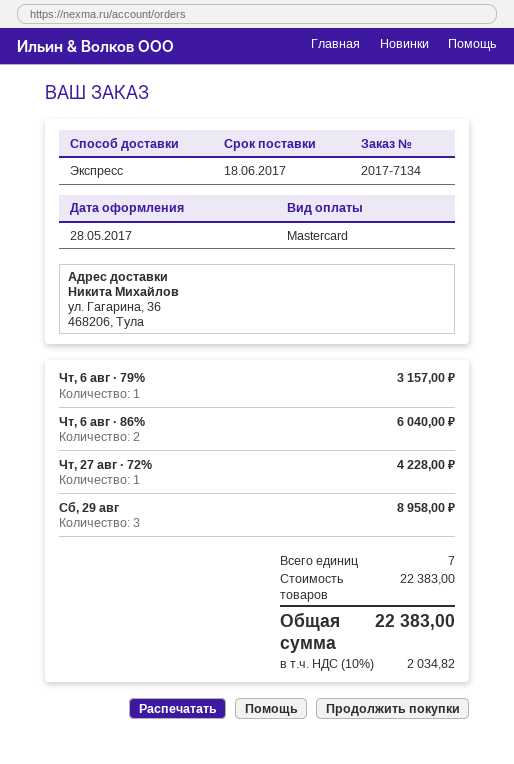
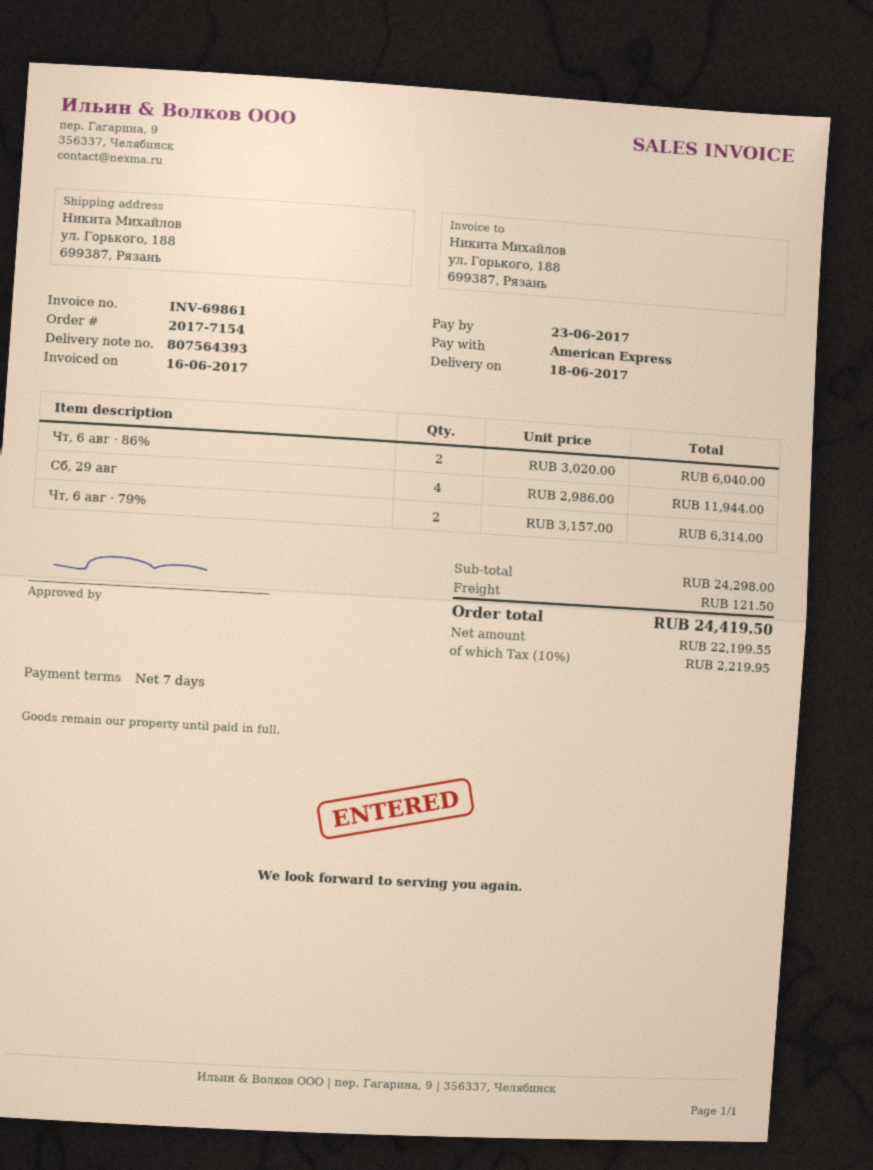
order number: 2017-7134 -> 2017-7154
payment method: Mastercard -> American Express
ship to: ул. Гагарина, 36, 468206, Тула -> ул. Горького, 188, 699387, Рязань
Чт, 6 авг · 79%: 1 for 3157.00 -> 2 for 6314.00
Чт, 27 авг · 72%: 1 for 4228.00 -> none
Сб, 29 авг: 3 for 8958.00 -> 4 for 11944.00
subtotal: 22383.00 -> 24298.00
shipping: none -> 121.50
tax: 10% = 2034.82 -> 10% = 2219.95
total: 22383.00 -> 24419.50

